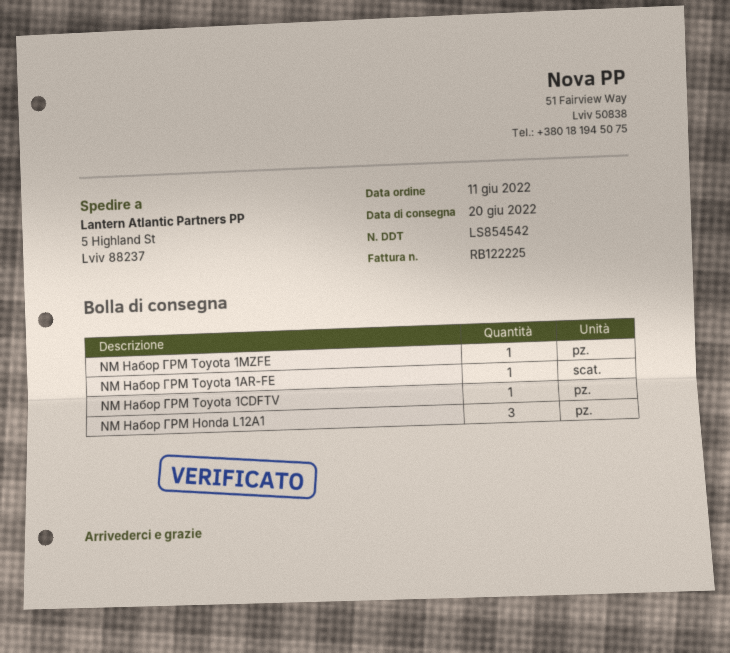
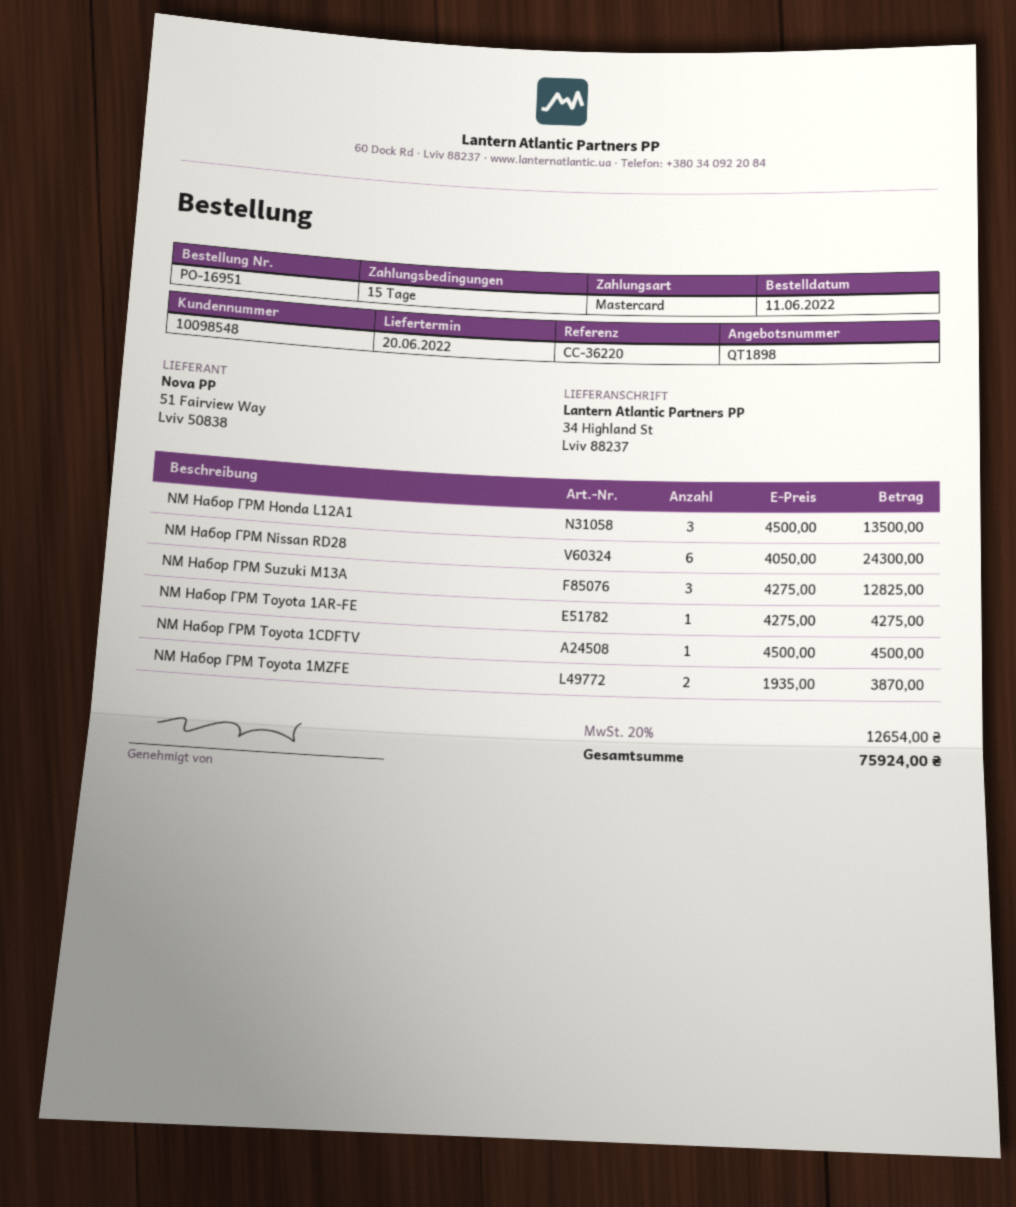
ship to: 5 Highland St, Lviv 88237 -> 34 Highland St, Lviv 88237
NM Набор ГРМ Toyota 1MZFE: 1 -> 2
NM Набор ГРМ Nissan RD28: none -> 6
NM Набор ГРМ Suzuki M13A: none -> 3

